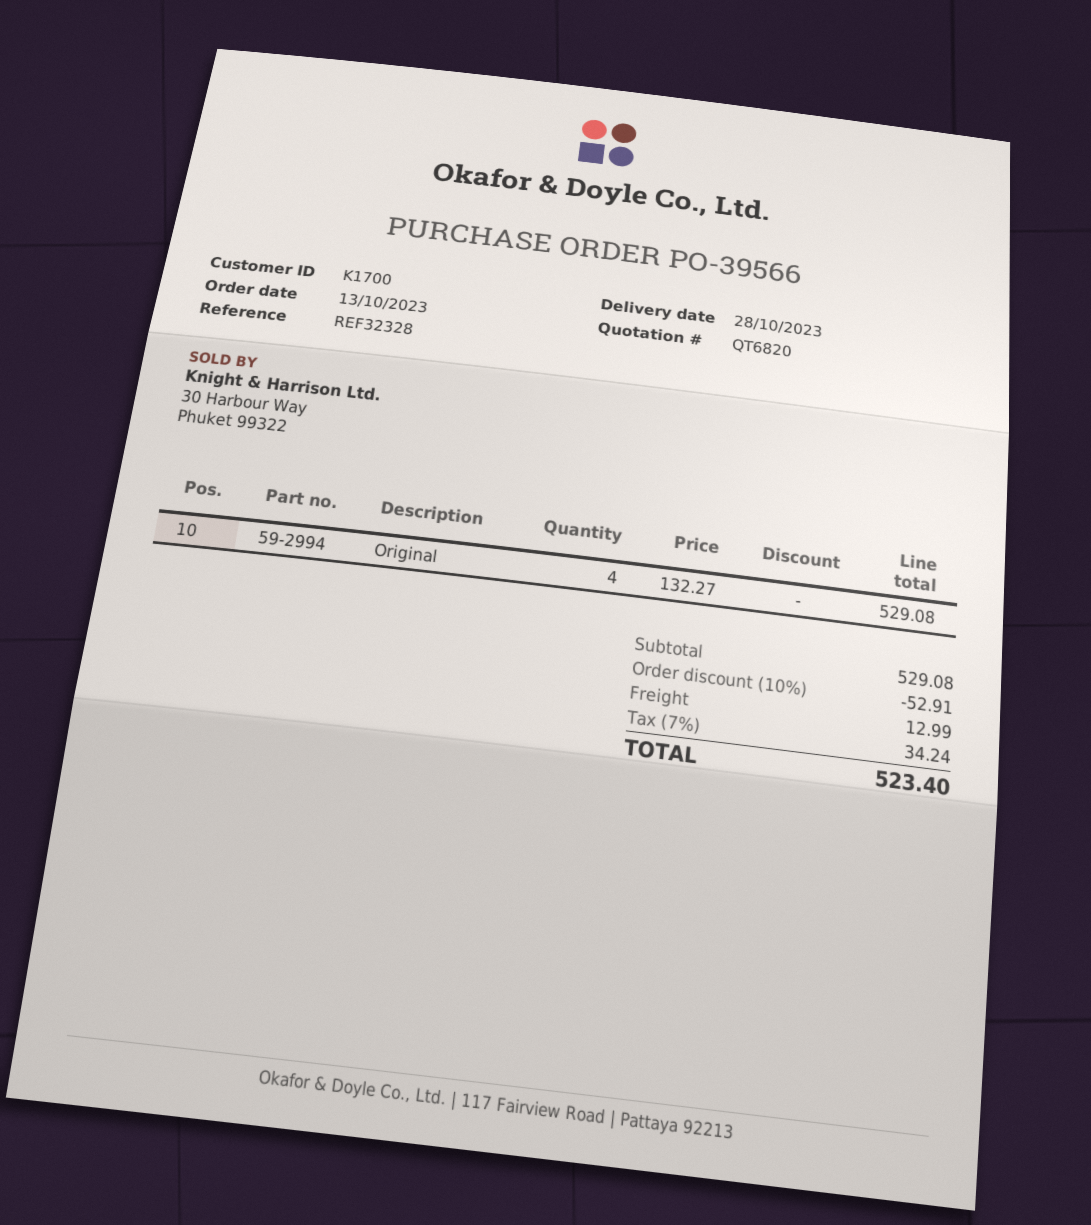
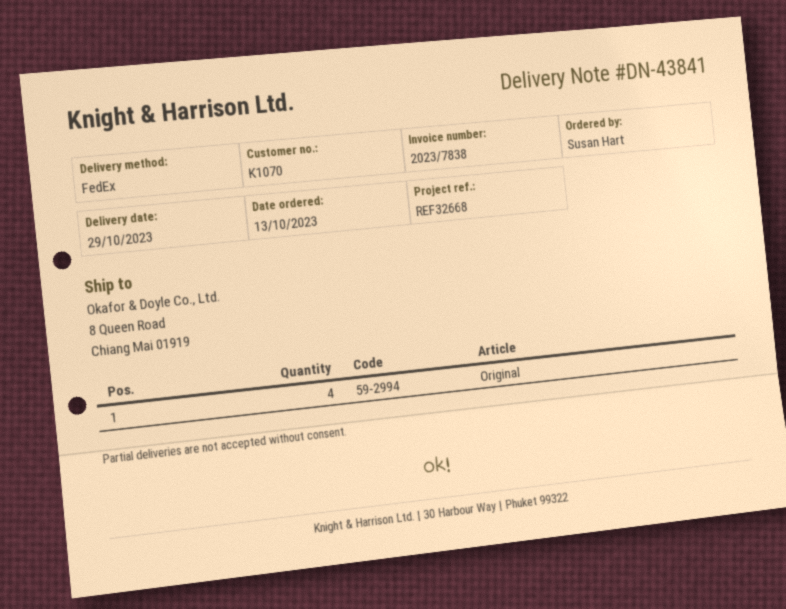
delivery date: 2023-10-28 -> 2023-10-29
customer number: K1700 -> K1070
reference: REF32328 -> REF32668

